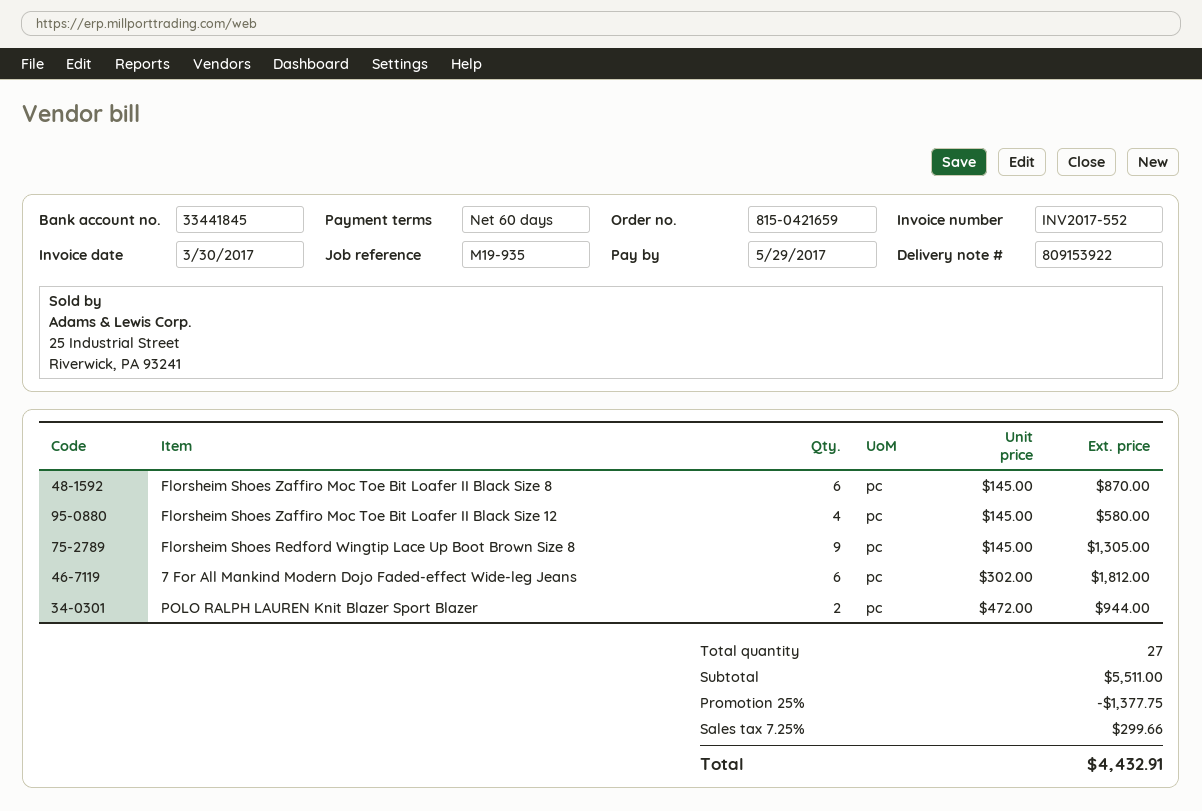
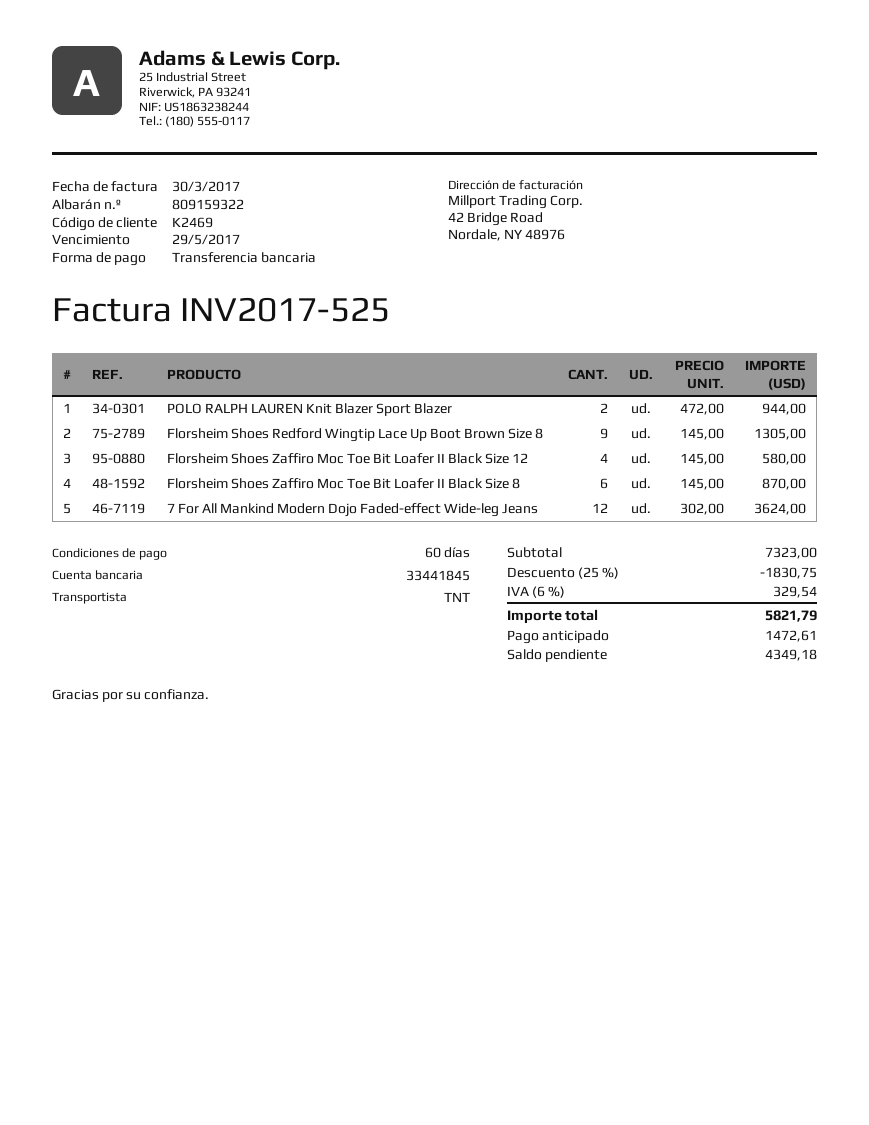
delivery note number: 809153922 -> 809159322
invoice number: INV2017-552 -> INV2017-525
7 For All Mankind Modern Dojo Faded-effect Wide-leg Jeans: 6 x 302.00 = 1812.00 -> 12 x 302.00 = 3624.00
subtotal: 5511.00 -> 7323.00
discount: 25% = 1377.75 -> 25% = 1830.75
tax: 7.25% = 299.66 -> 6% = 329.54
total: 4432.91 -> 5821.79

